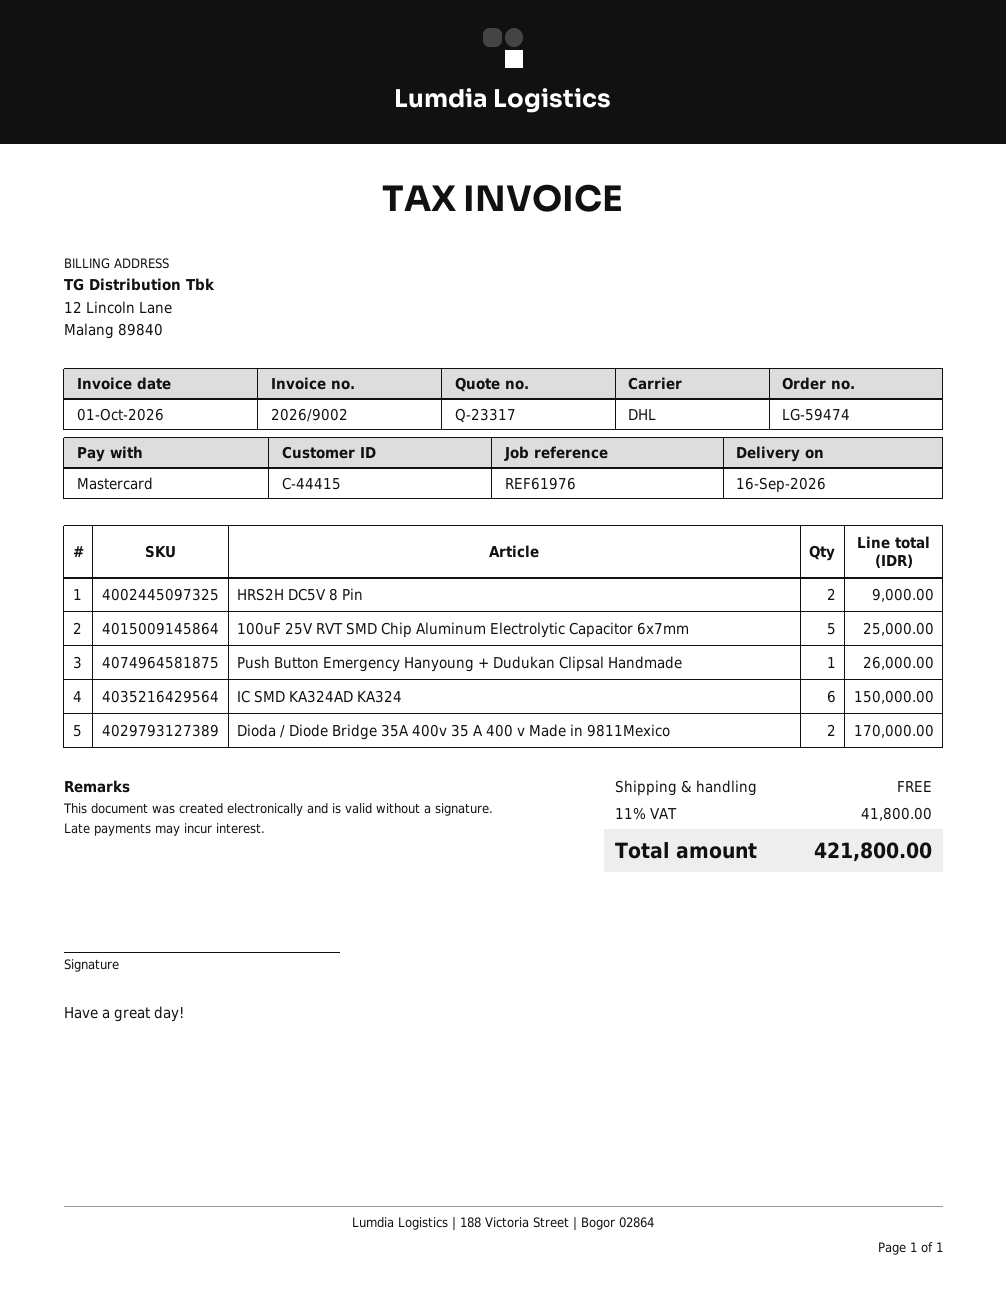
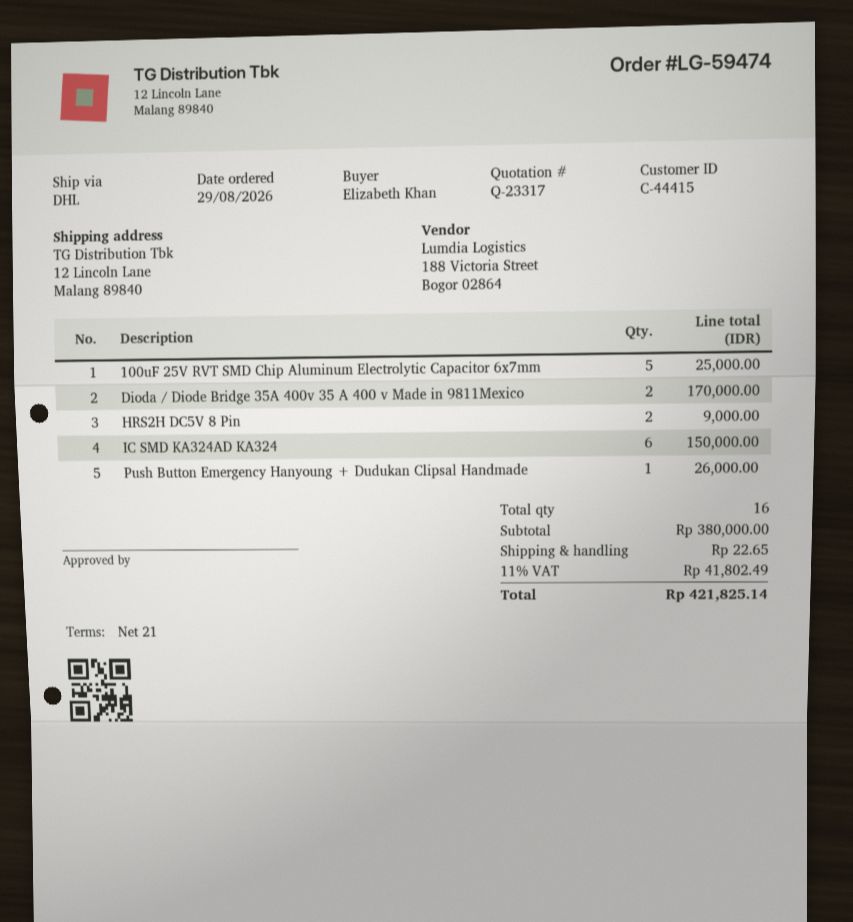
shipping: 0.00 -> 22.65
tax: 11% = 41800.00 -> 11% = 41802.49
total: 421800.00 -> 421825.14

